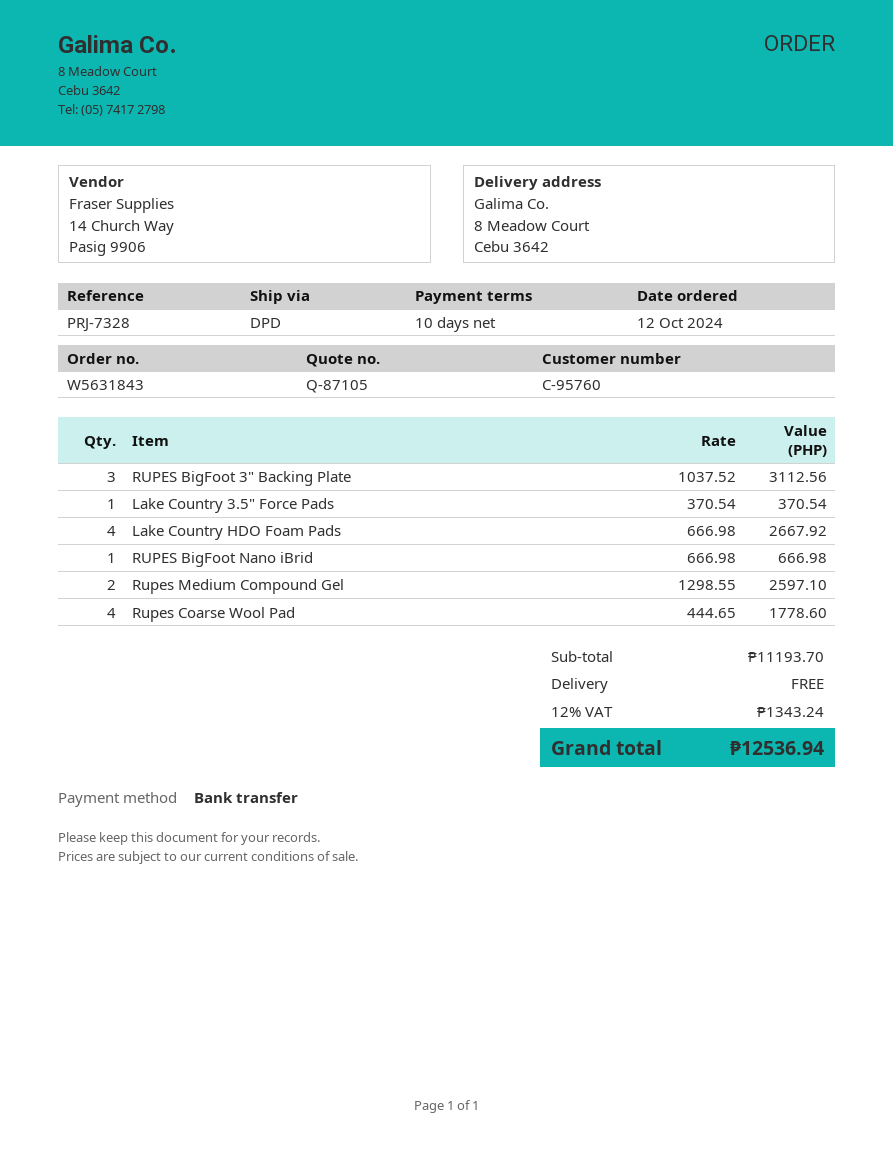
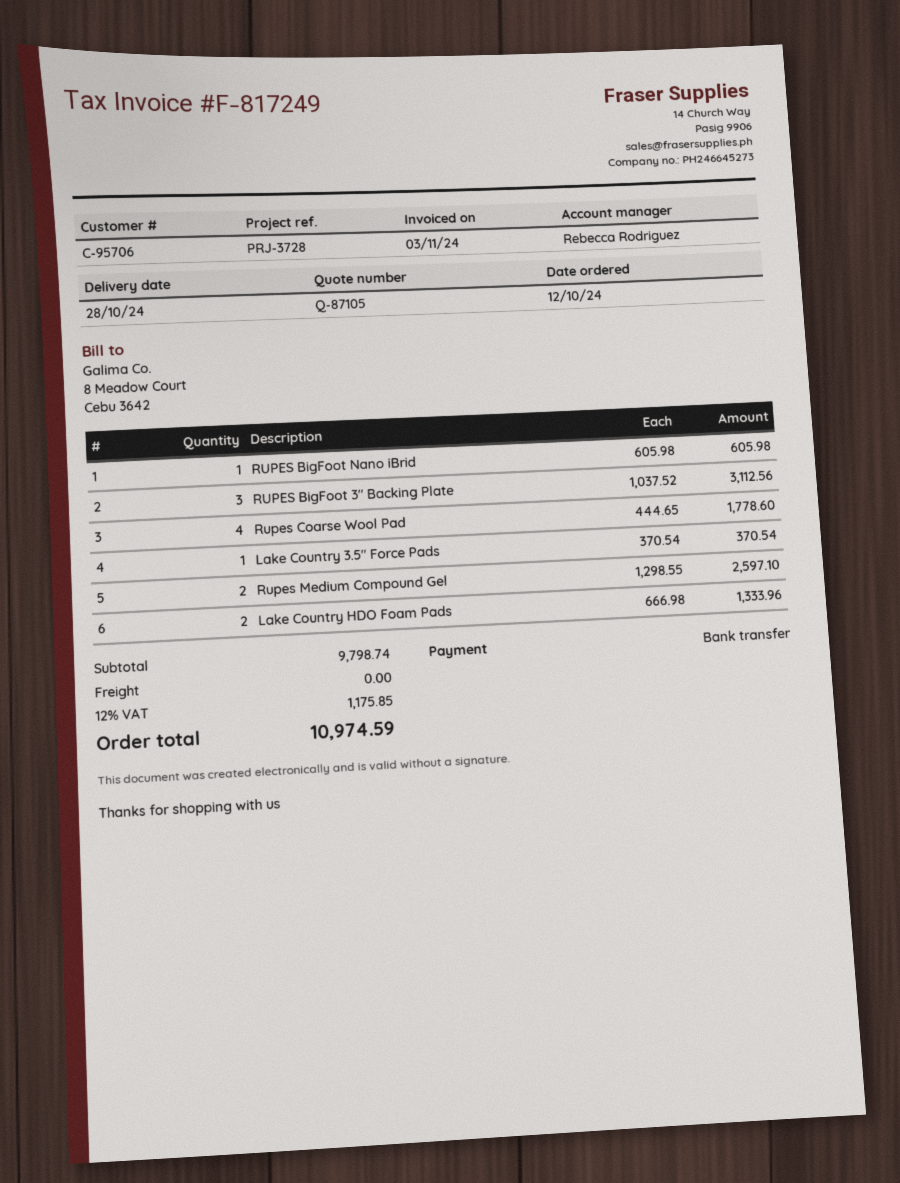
customer number: C-95760 -> C-95706
reference: PRJ-7328 -> PRJ-3728
Lake Country HDO Foam Pads: 4 x 666.98 = 2667.92 -> 2 x 666.98 = 1333.96
RUPES BigFoot Nano iBrid: 1 x 666.98 = 666.98 -> 1 x 605.98 = 605.98
subtotal: 11193.70 -> 9798.74
tax: 12% = 1343.24 -> 12% = 1175.85
total: 12536.94 -> 10974.59

